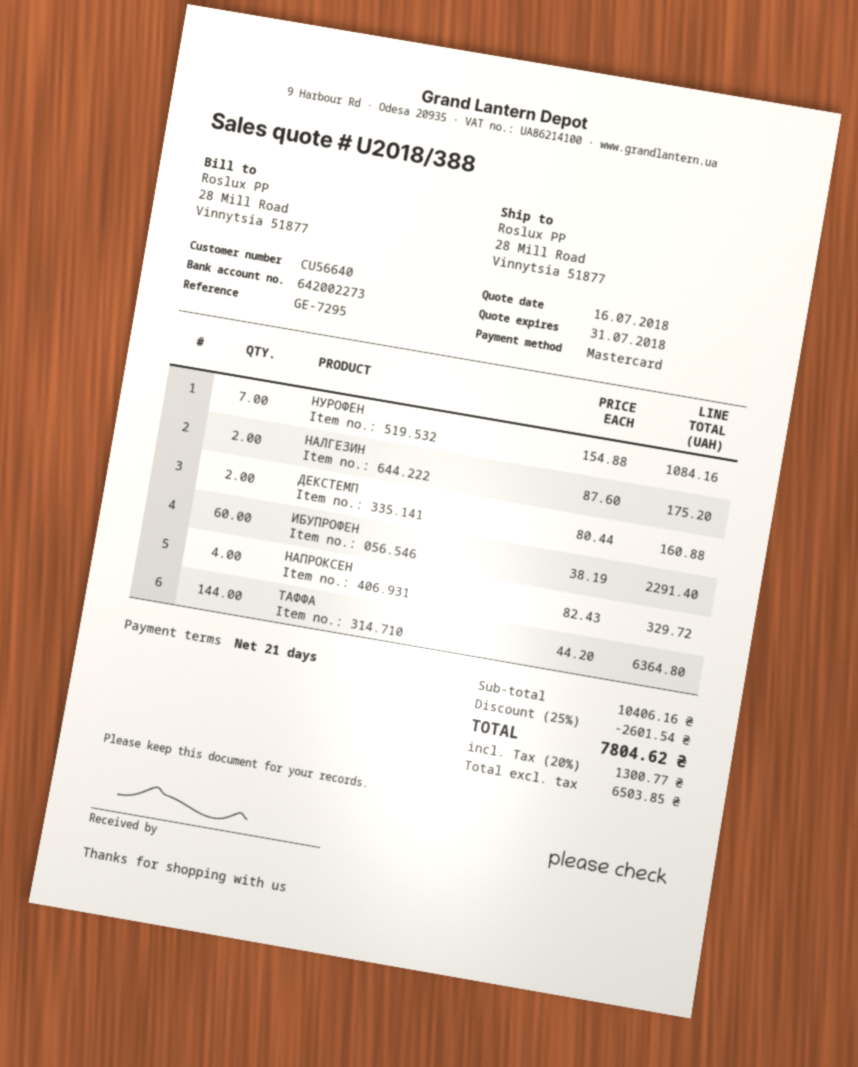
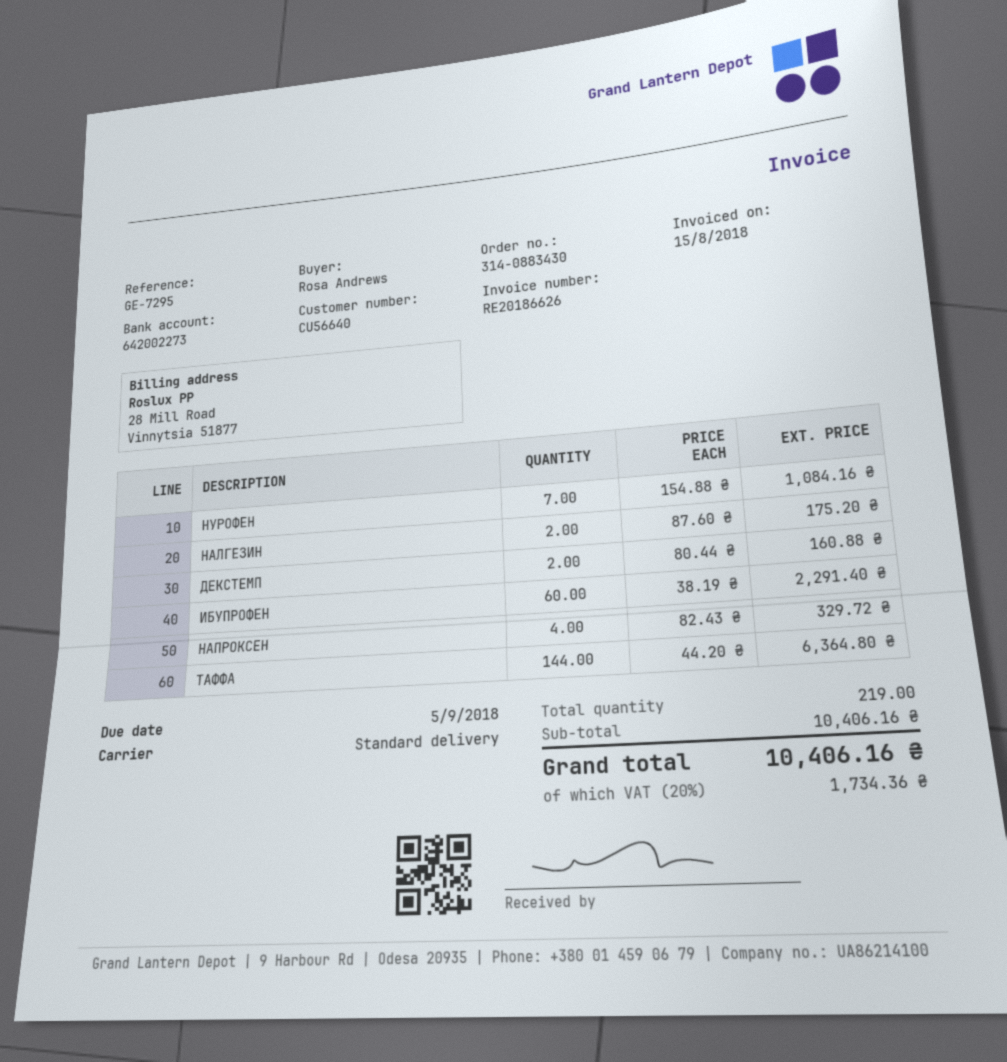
discount: 25% = 2601.54 -> none
tax: 20% = 1300.77 -> 20% = 1734.36
total: 7804.62 -> 10406.16

